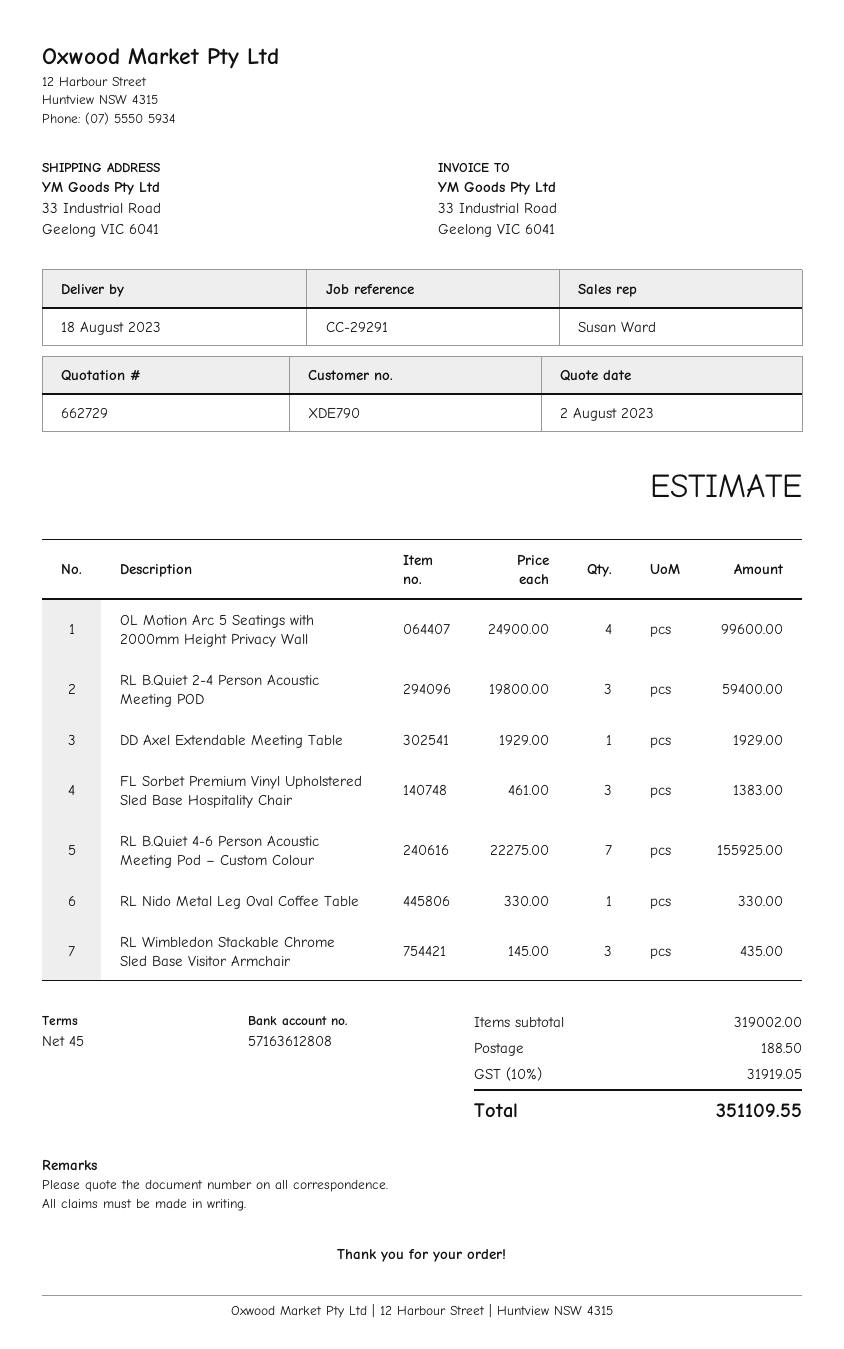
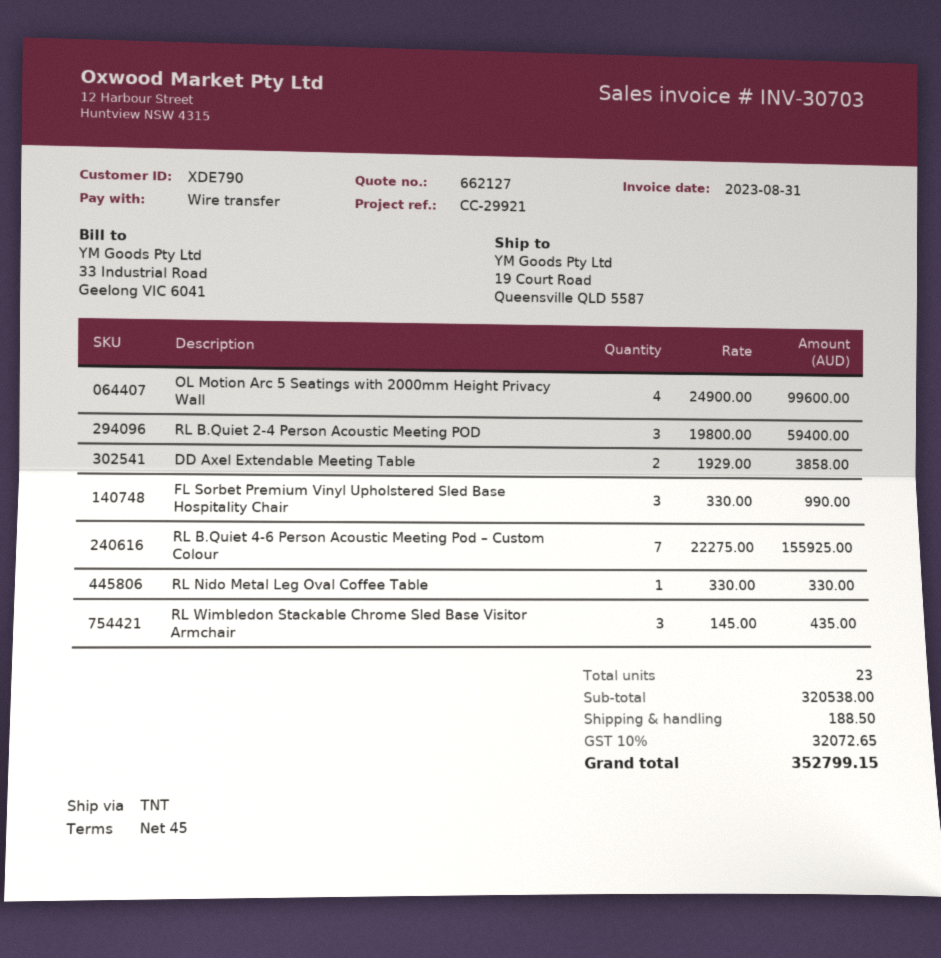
quote number: 662729 -> 662127
reference: CC-29291 -> CC-29921
ship to: 33 Industrial Road, Geelong VIC 6041 -> 19 Court Road, Queensville QLD 5587
DD Axel Extendable Meeting Table: 1 x 1929.00 = 1929.00 -> 2 x 1929.00 = 3858.00
FL Sorbet Premium Vinyl Upholstered Sled Base Hospitality Chair: 3 x 461.00 = 1383.00 -> 3 x 330.00 = 990.00
subtotal: 319002.00 -> 320538.00
tax: 10% = 31919.05 -> 10% = 32072.65
total: 351109.55 -> 352799.15

